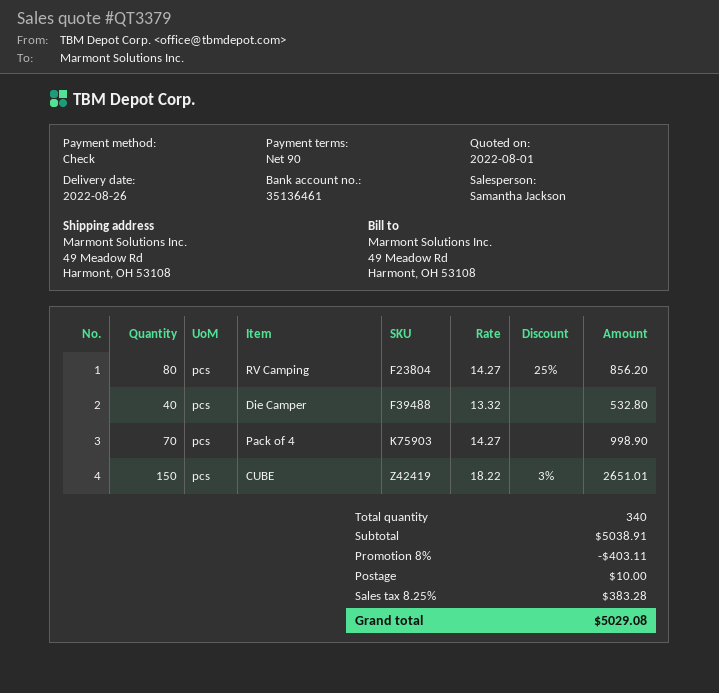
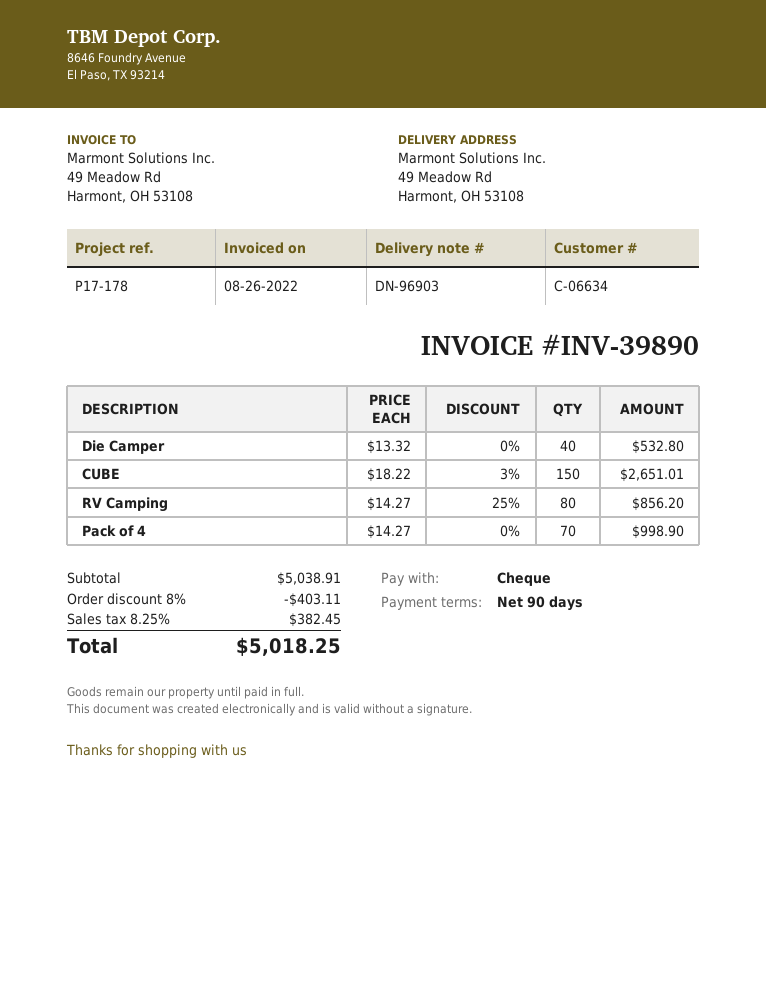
shipping: 10.00 -> none
tax: 8.25% = 383.28 -> 8.25% = 382.45
total: 5029.08 -> 5018.25

